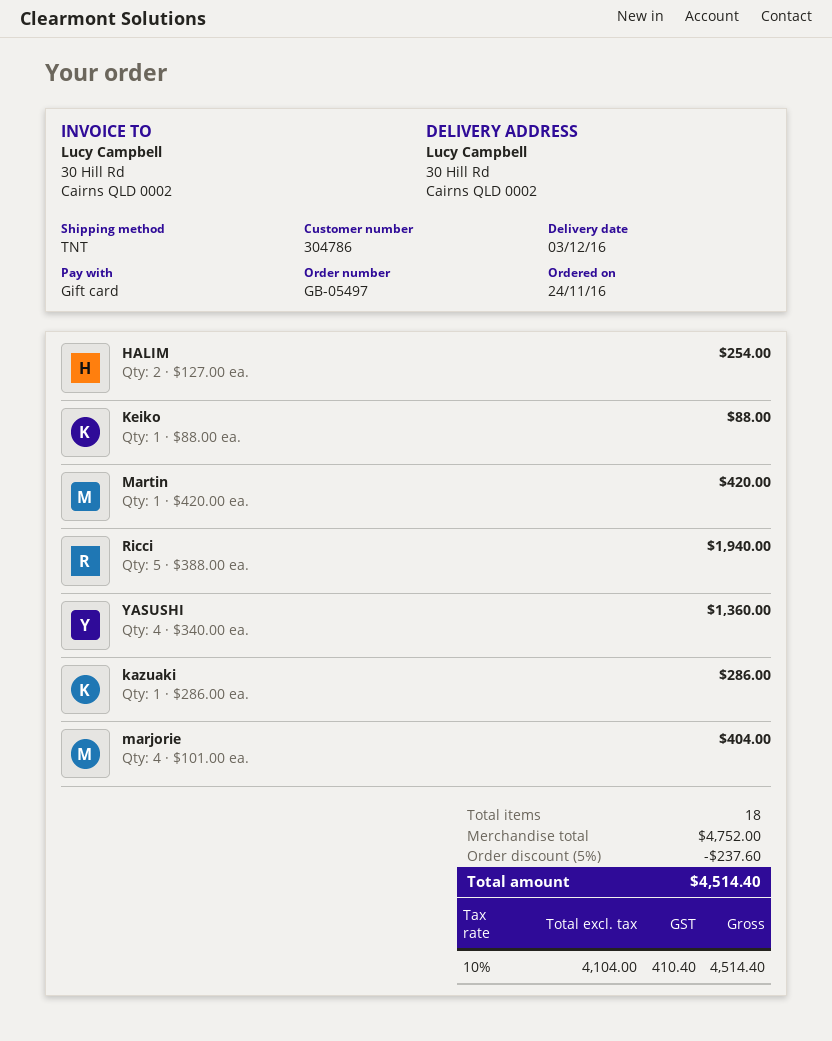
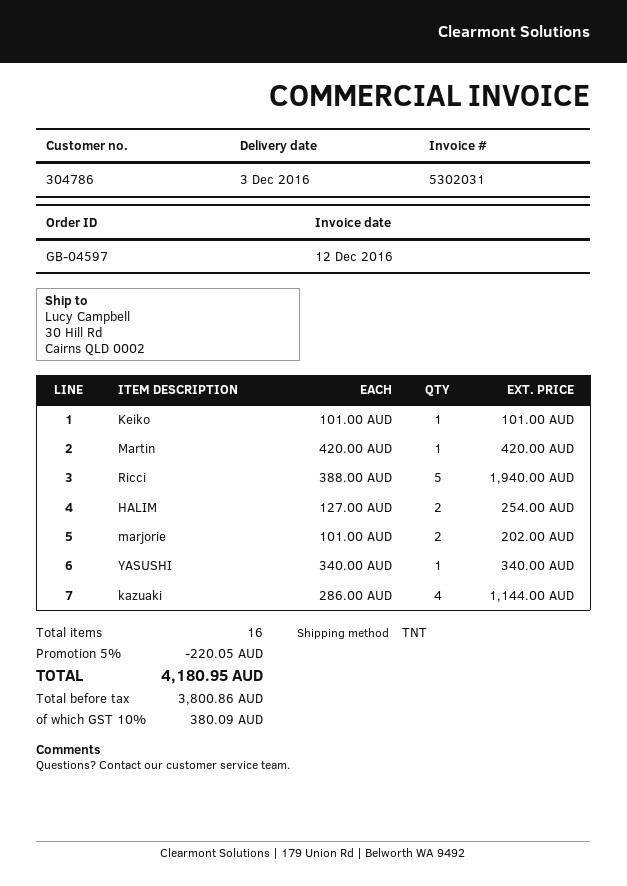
order number: GB-05497 -> GB-04597
Keiko: 1 x 88.00 = 88.00 -> 1 x 101.00 = 101.00
YASUSHI: 4 x 340.00 = 1360.00 -> 1 x 340.00 = 340.00
kazuaki: 1 x 286.00 = 286.00 -> 4 x 286.00 = 1144.00
marjorie: 4 x 101.00 = 404.00 -> 2 x 101.00 = 202.00
total quantity: 18 -> 16
discount: 5% = 237.60 -> 5% = 220.05
net: 4104.00 -> 3800.86
tax: 10% = 410.40 -> 10% = 380.09
total: 4514.40 -> 4180.95

